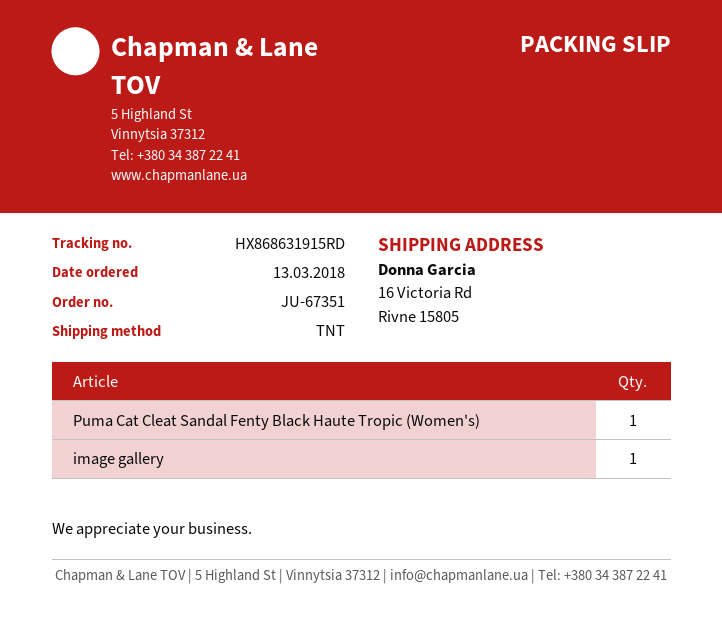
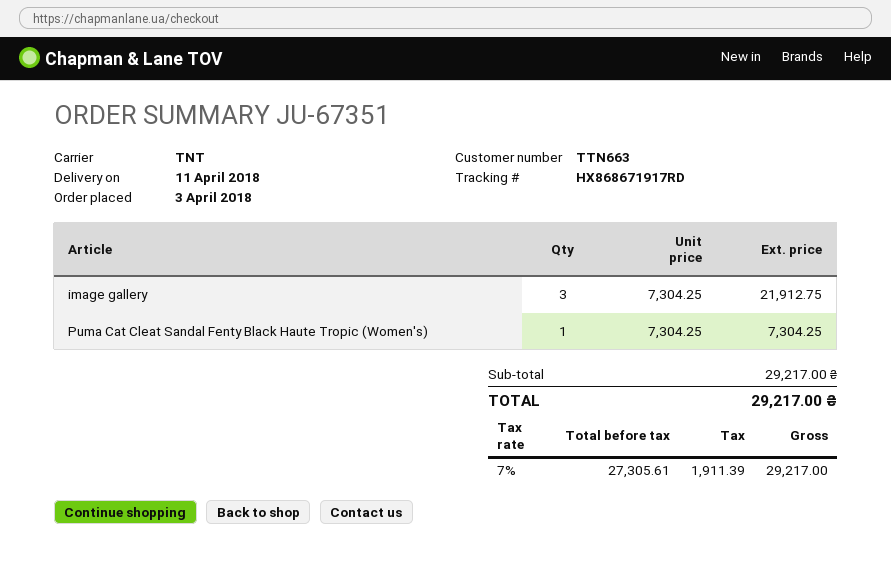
order date: 2018-03-13 -> 2018-04-03
tracking number: HX868631915RD -> HX868671917RD
image gallery: 1 -> 3

